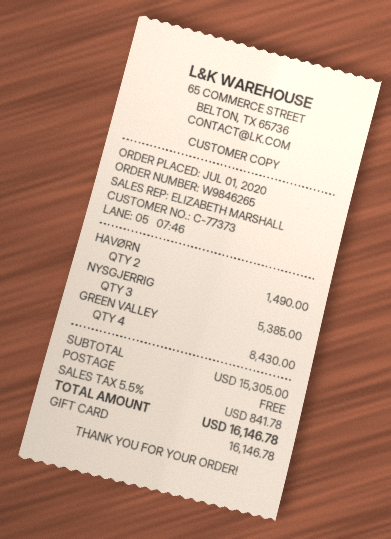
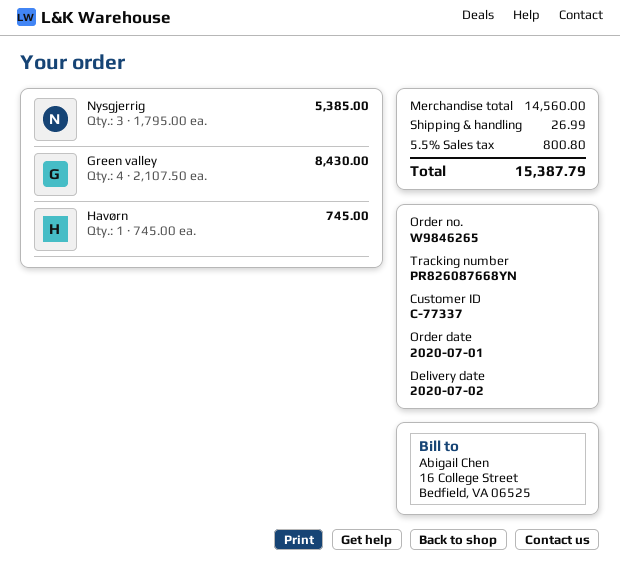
customer number: C-77373 -> C-77337
HAVØRN: 2 for 1490.00 -> 1 for 745.00
subtotal: 15305.00 -> 14560.00
shipping: 0.00 -> 26.99
tax: 5.5% = 841.78 -> 5.5% = 800.80
total: 16146.78 -> 15387.79

